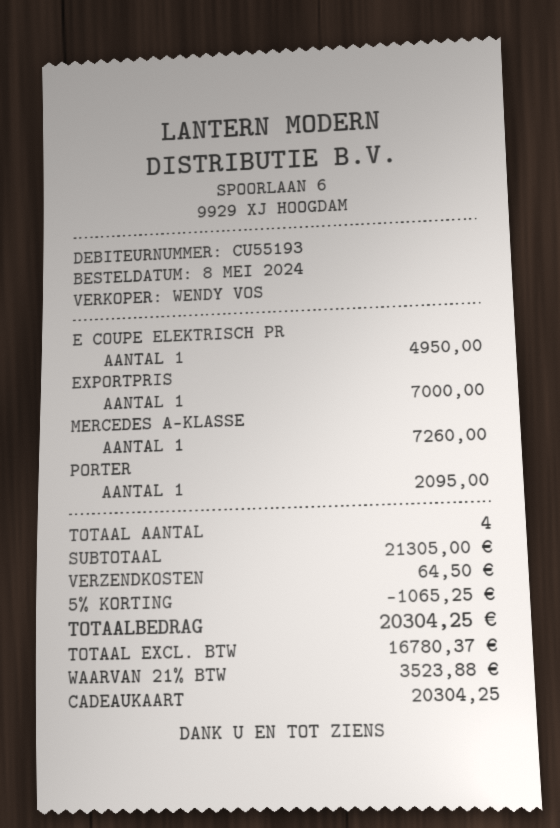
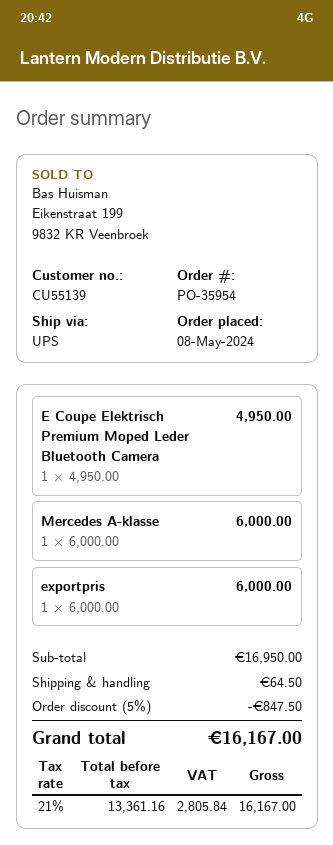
customer number: CU55193 -> CU55139
EXPORTPRIS: 1 for 7000.00 -> 1 for 6000.00
MERCEDES A‑KLASSE: 1 for 7260.00 -> 1 for 6000.00
PORTER: 1 for 2095.00 -> none
subtotal: 21305.00 -> 16950.00
discount: 5% = 1065.25 -> 5% = 847.50
net: 16780.37 -> 13361.16
tax: 21% = 3523.88 -> 21% = 2805.84
total: 20304.25 -> 16167.00

